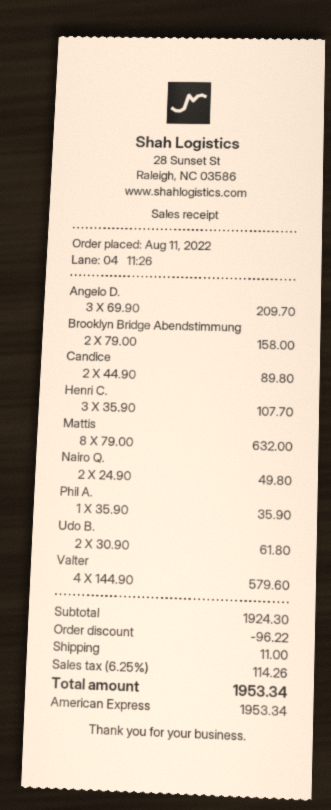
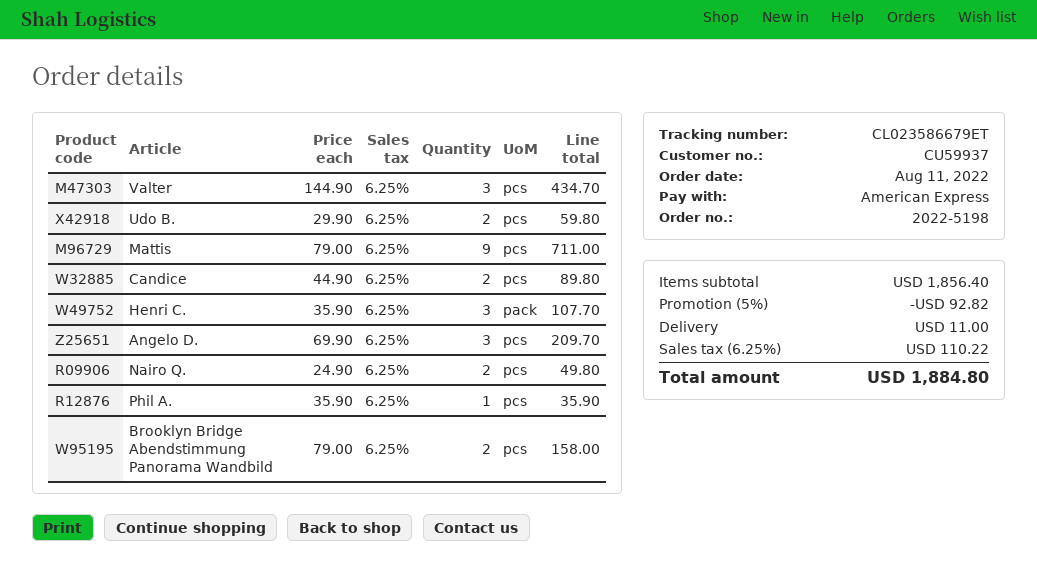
Mattis: 8 x 79.00 = 632.00 -> 9 x 79.00 = 711.00
Udo B.: 2 x 30.90 = 61.80 -> 2 x 29.90 = 59.80
Valter: 4 x 144.90 = 579.60 -> 3 x 144.90 = 434.70
subtotal: 1924.30 -> 1856.40
discount: 96.22 -> 92.82
tax: 6.25% = 114.26 -> 6.25% = 110.22
total: 1953.34 -> 1884.80

